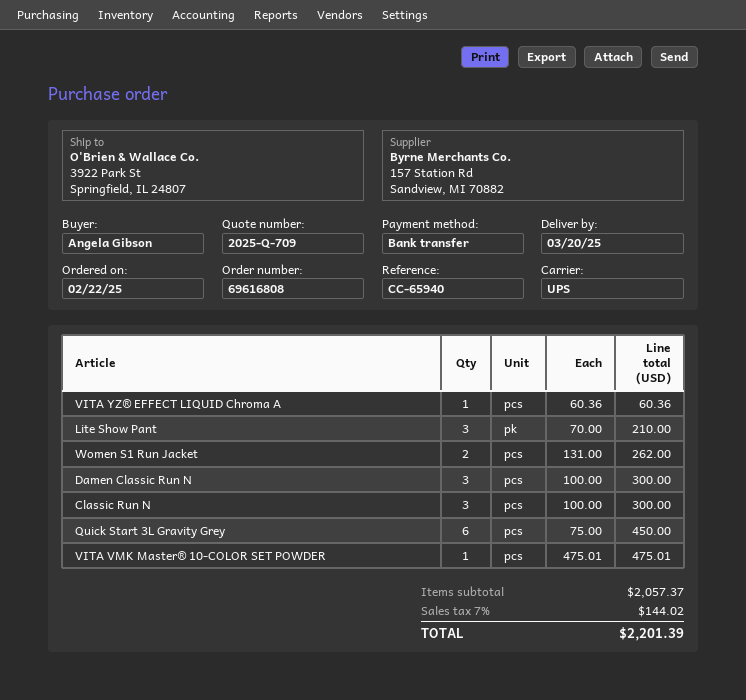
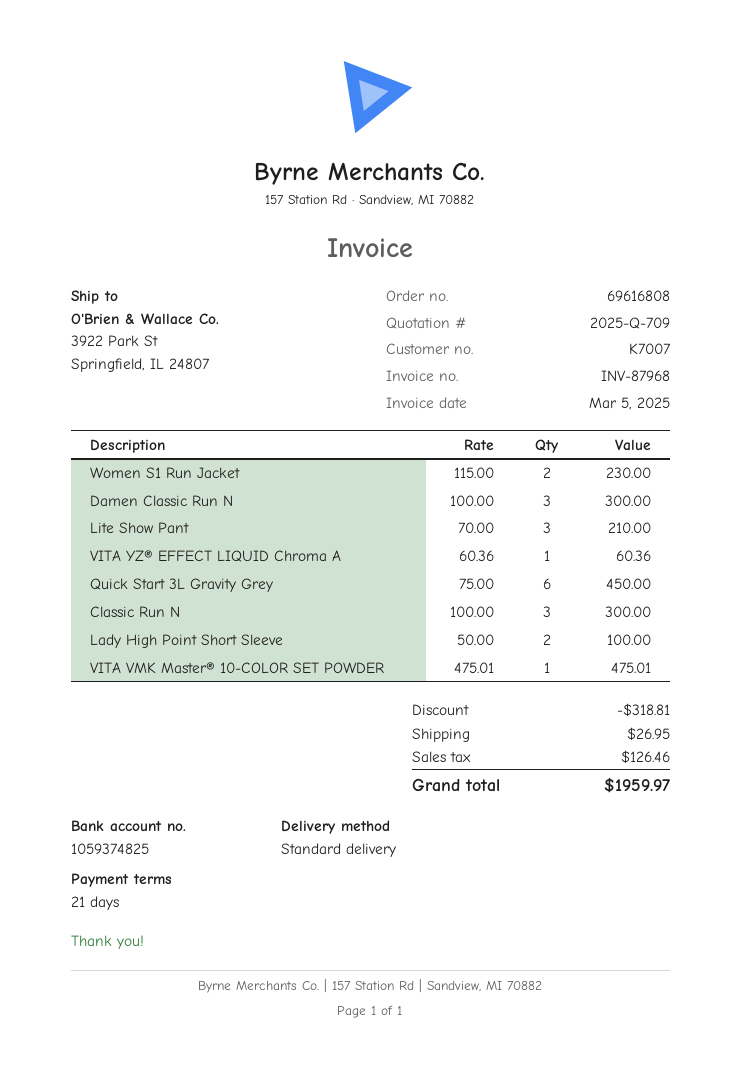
shipping method: UPS -> standard
Women S1 Run Jacket: 2 x 131.00 = 262.00 -> 2 x 115.00 = 230.00
Lady High Point Short Sleeve: none -> 2 x 50.00 = 100.00
discount: none -> 318.81
shipping: none -> 26.95
tax: 144.02 -> 126.46
total: 2201.39 -> 1959.97

